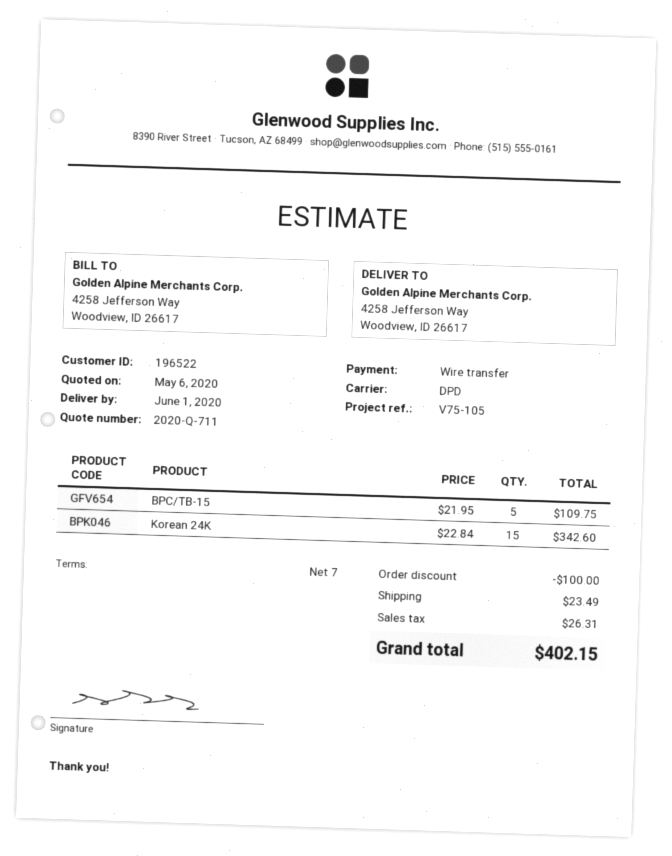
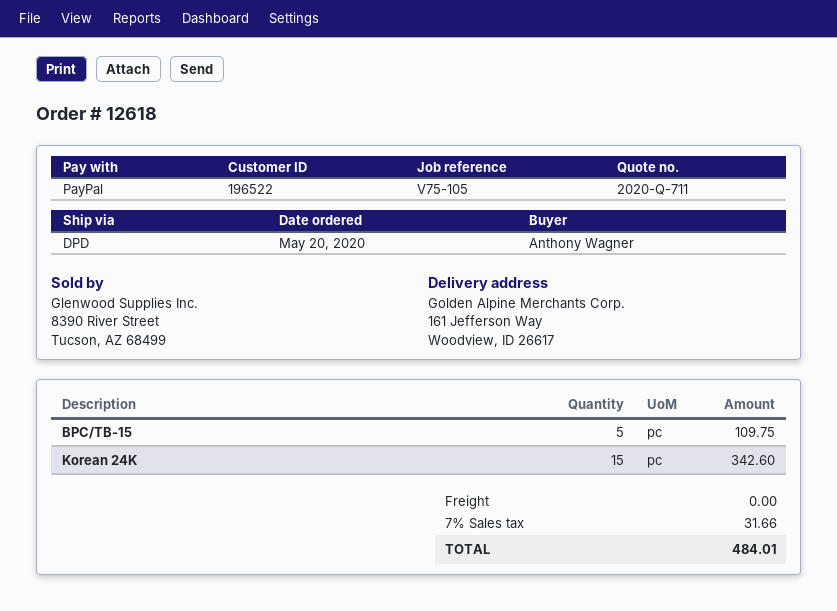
payment method: bank transfer -> PayPal
ship to: 4258 Jefferson Way, Woodview, ID 26617 -> 161 Jefferson Way, Woodview, ID 26617
discount: 100.00 -> none
shipping: 23.49 -> 0.00
tax: 26.31 -> 31.66
total: 402.15 -> 484.01

